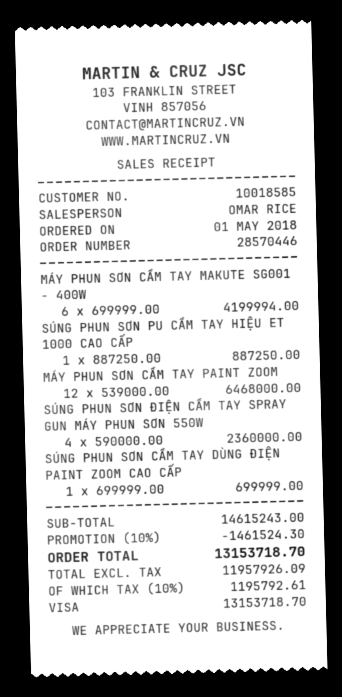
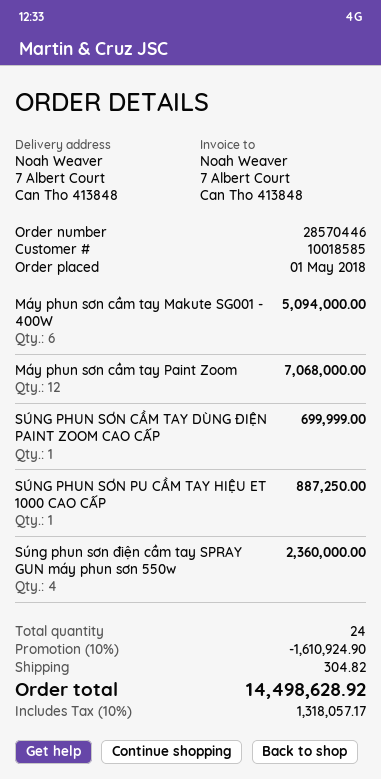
MÁY PHUN SƠN CẦM TAY MAKUTE SG001 - 400W: 6 for 4199994.00 -> 6 for 5094000.00
MÁY PHUN SƠN CẦM TAY PAINT ZOOM: 12 for 6468000.00 -> 12 for 7068000.00
discount: 10% = 1461524.30 -> 10% = 1610924.90
shipping: none -> 304.82
tax: 10% = 1195792.61 -> 10% = 1318057.17
total: 13153718.70 -> 14498628.92

